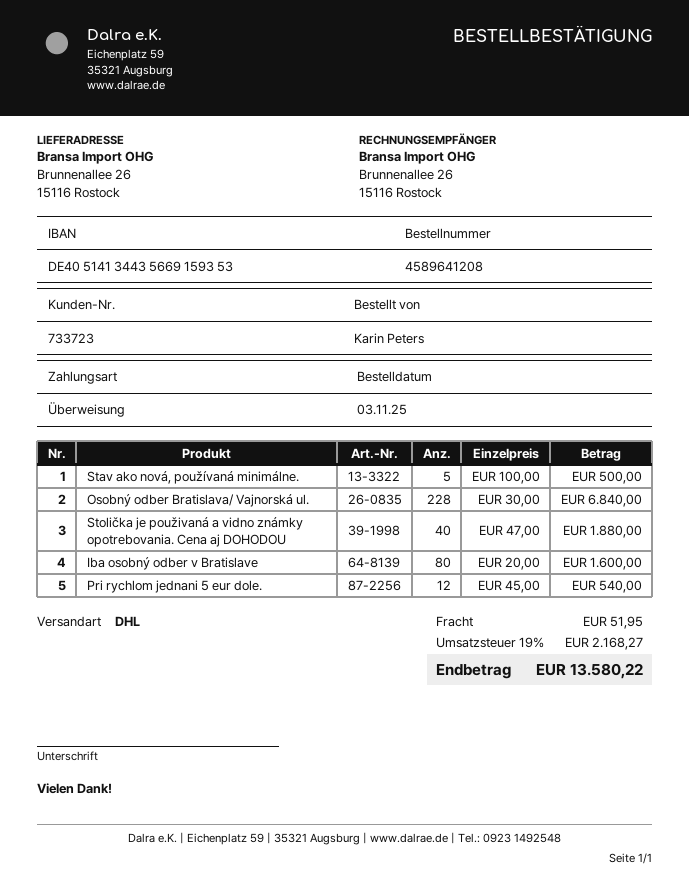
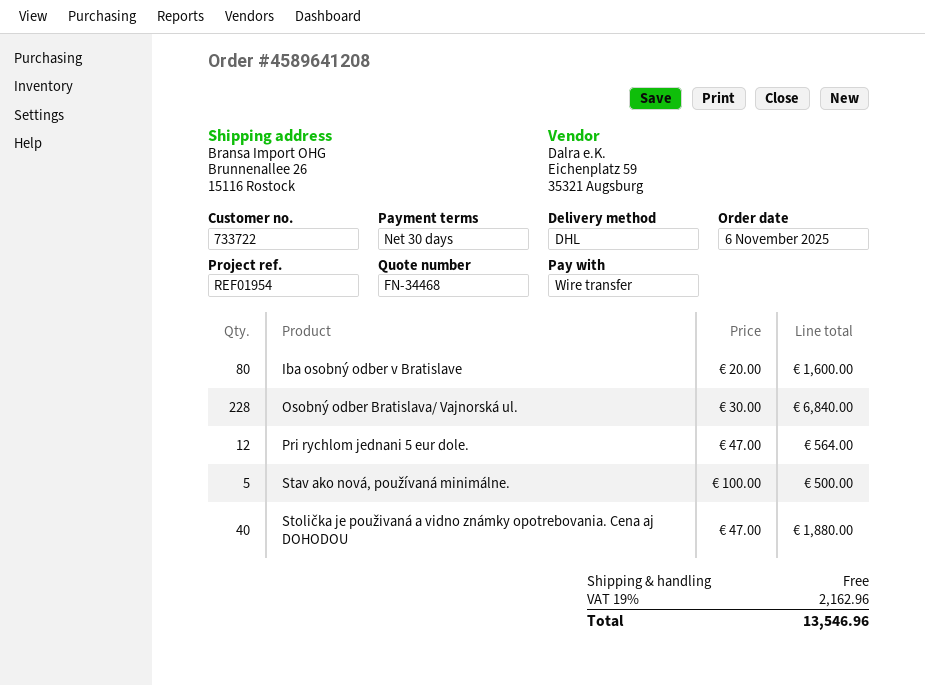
order date: 2025-11-03 -> 2025-11-06
customer number: 733723 -> 733722
Pri rychlom jednani 5 eur dole.: 12 x 45.00 = 540.00 -> 12 x 47.00 = 564.00
shipping: 51.95 -> 0.00
tax: 19% = 2168.27 -> 19% = 2162.96
total: 13580.22 -> 13546.96

